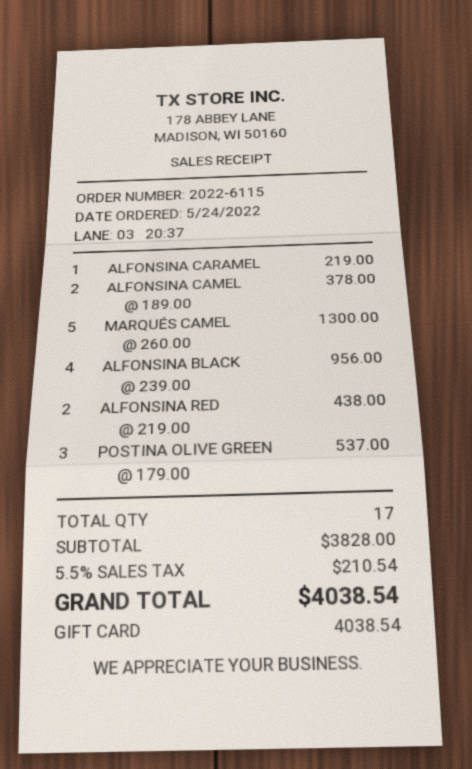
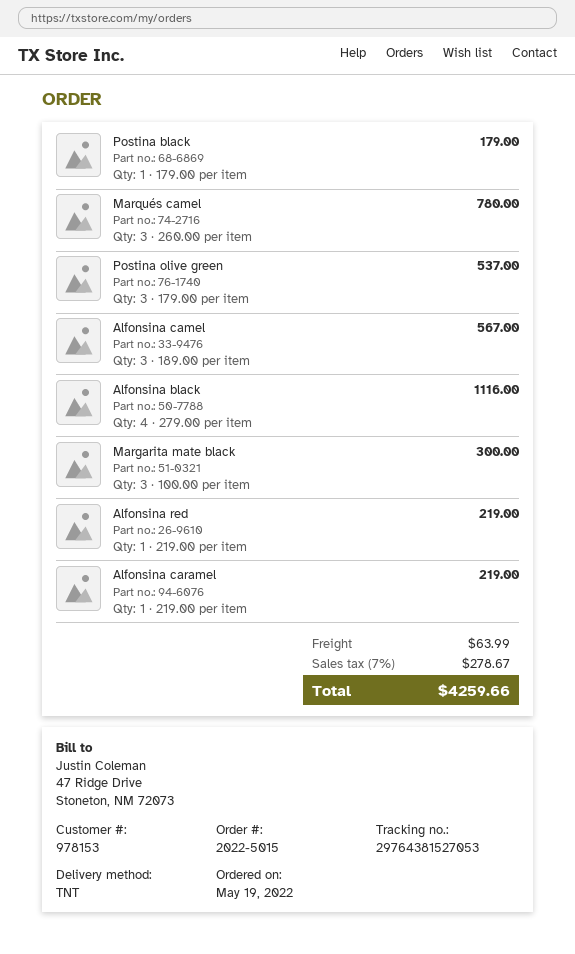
order number: 2022-6115 -> 2022-5015
order date: 2022-05-24 -> 2022-05-19
ALFONSINA CAMEL: 2 x 189.00 = 378.00 -> 3 x 189.00 = 567.00
MARQUÉS CAMEL: 5 x 260.00 = 1300.00 -> 3 x 260.00 = 780.00
ALFONSINA BLACK: 4 x 239.00 = 956.00 -> 4 x 279.00 = 1116.00
ALFONSINA RED: 2 x 219.00 = 438.00 -> 1 x 219.00 = 219.00
Postina black: none -> 1 x 179.00 = 179.00
Margarita mate black: none -> 3 x 100.00 = 300.00
shipping: none -> 63.99
tax: 5.5% = 210.54 -> 7% = 278.67
total: 4038.54 -> 4259.66

